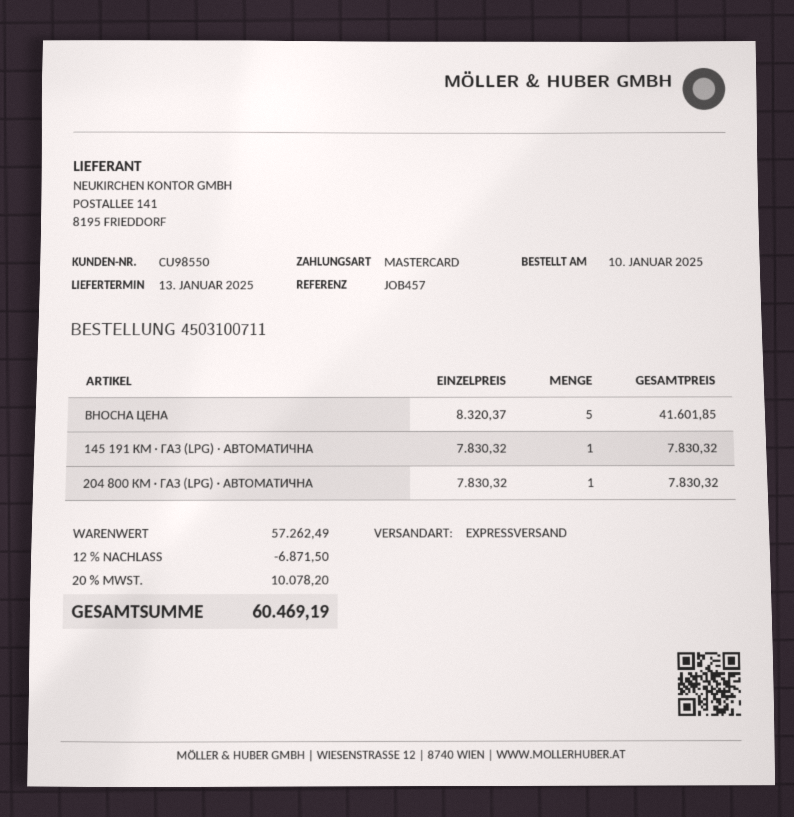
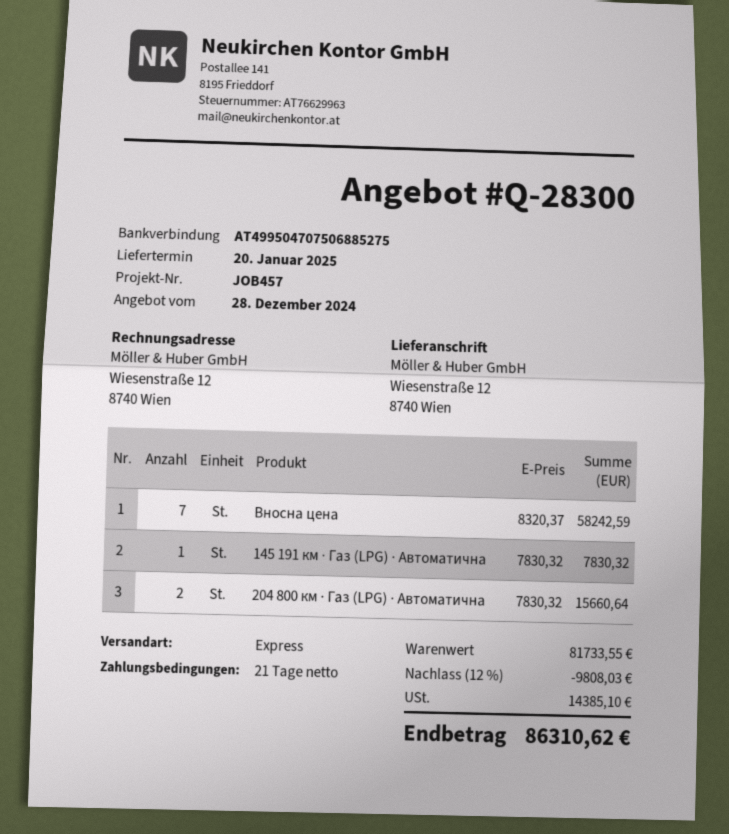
delivery date: 2025-01-13 -> 2025-01-20
ВНОСНА ЦЕНА: 5 x 8320.37 = 41601.85 -> 7 x 8320.37 = 58242.59
204 800 КМ · ГАЗ (LPG) · АВТОМАТИЧНА: 1 x 7830.32 = 7830.32 -> 2 x 7830.32 = 15660.64
subtotal: 57262.49 -> 81733.55
discount: 12% = 6871.50 -> 12% = 9808.03
tax: 10078.20 -> 14385.10
total: 60469.19 -> 86310.62

